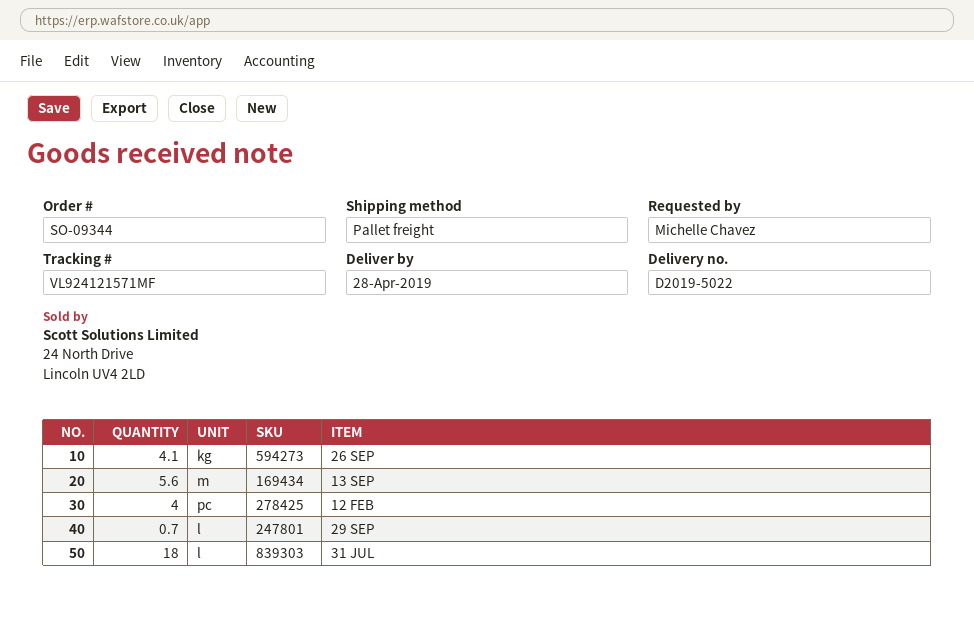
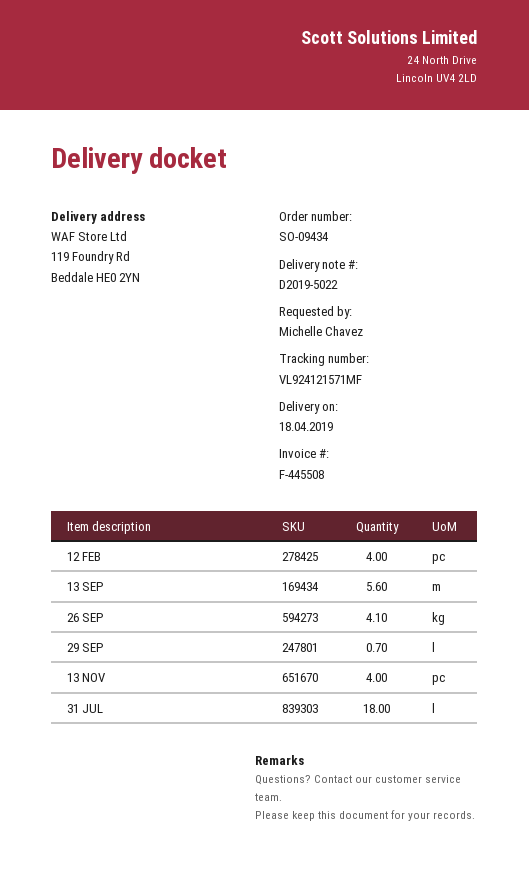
order number: SO-09344 -> SO-09434
delivery date: 2019-04-28 -> 2019-04-18
13 NOV: none -> 4

